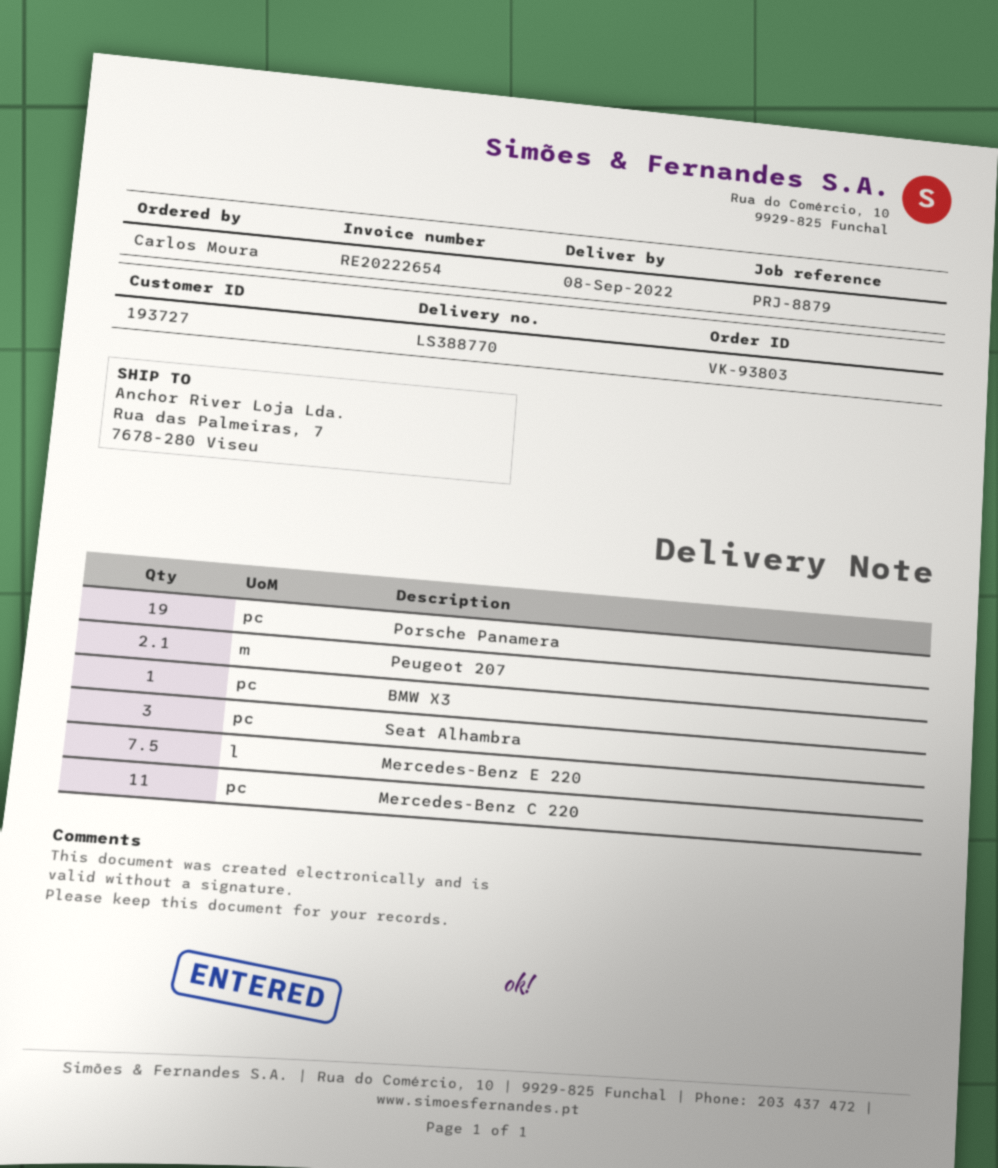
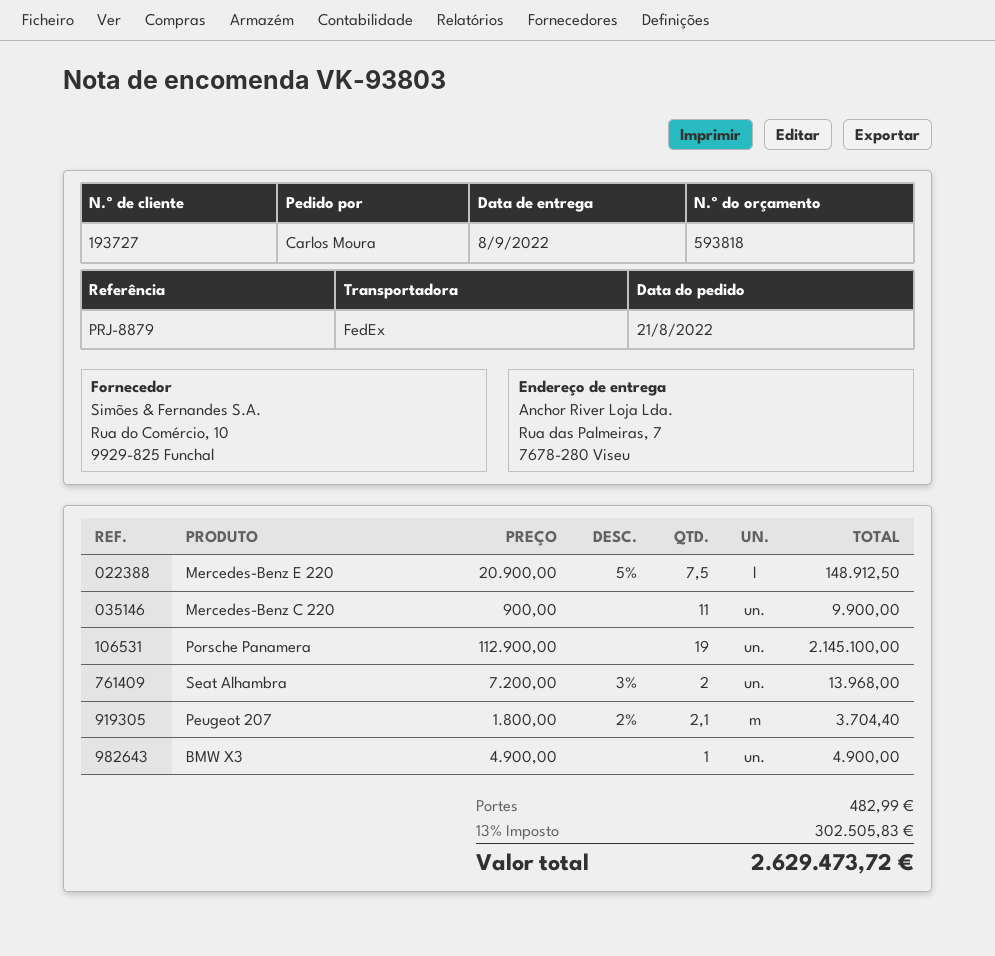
Seat Alhambra: 3 -> 2

